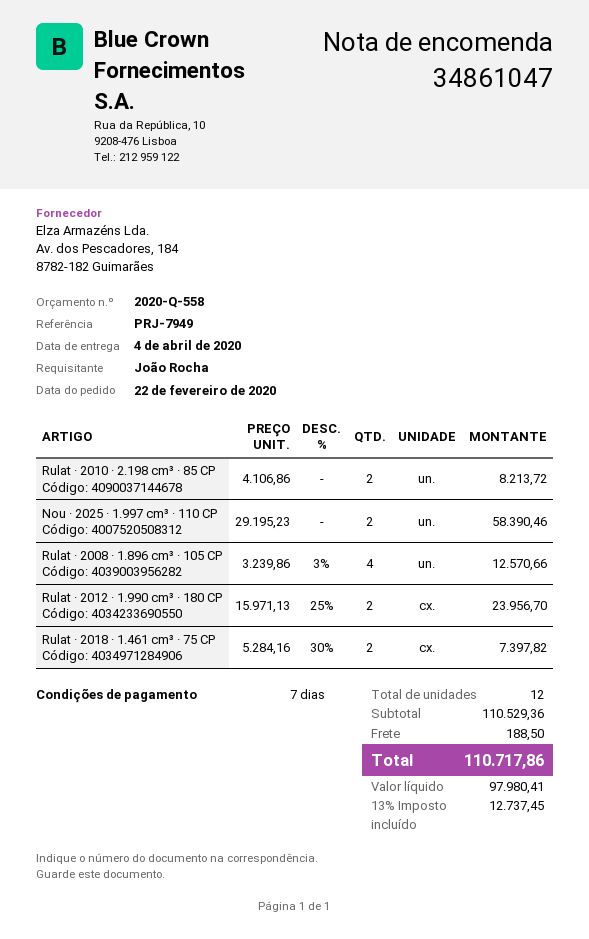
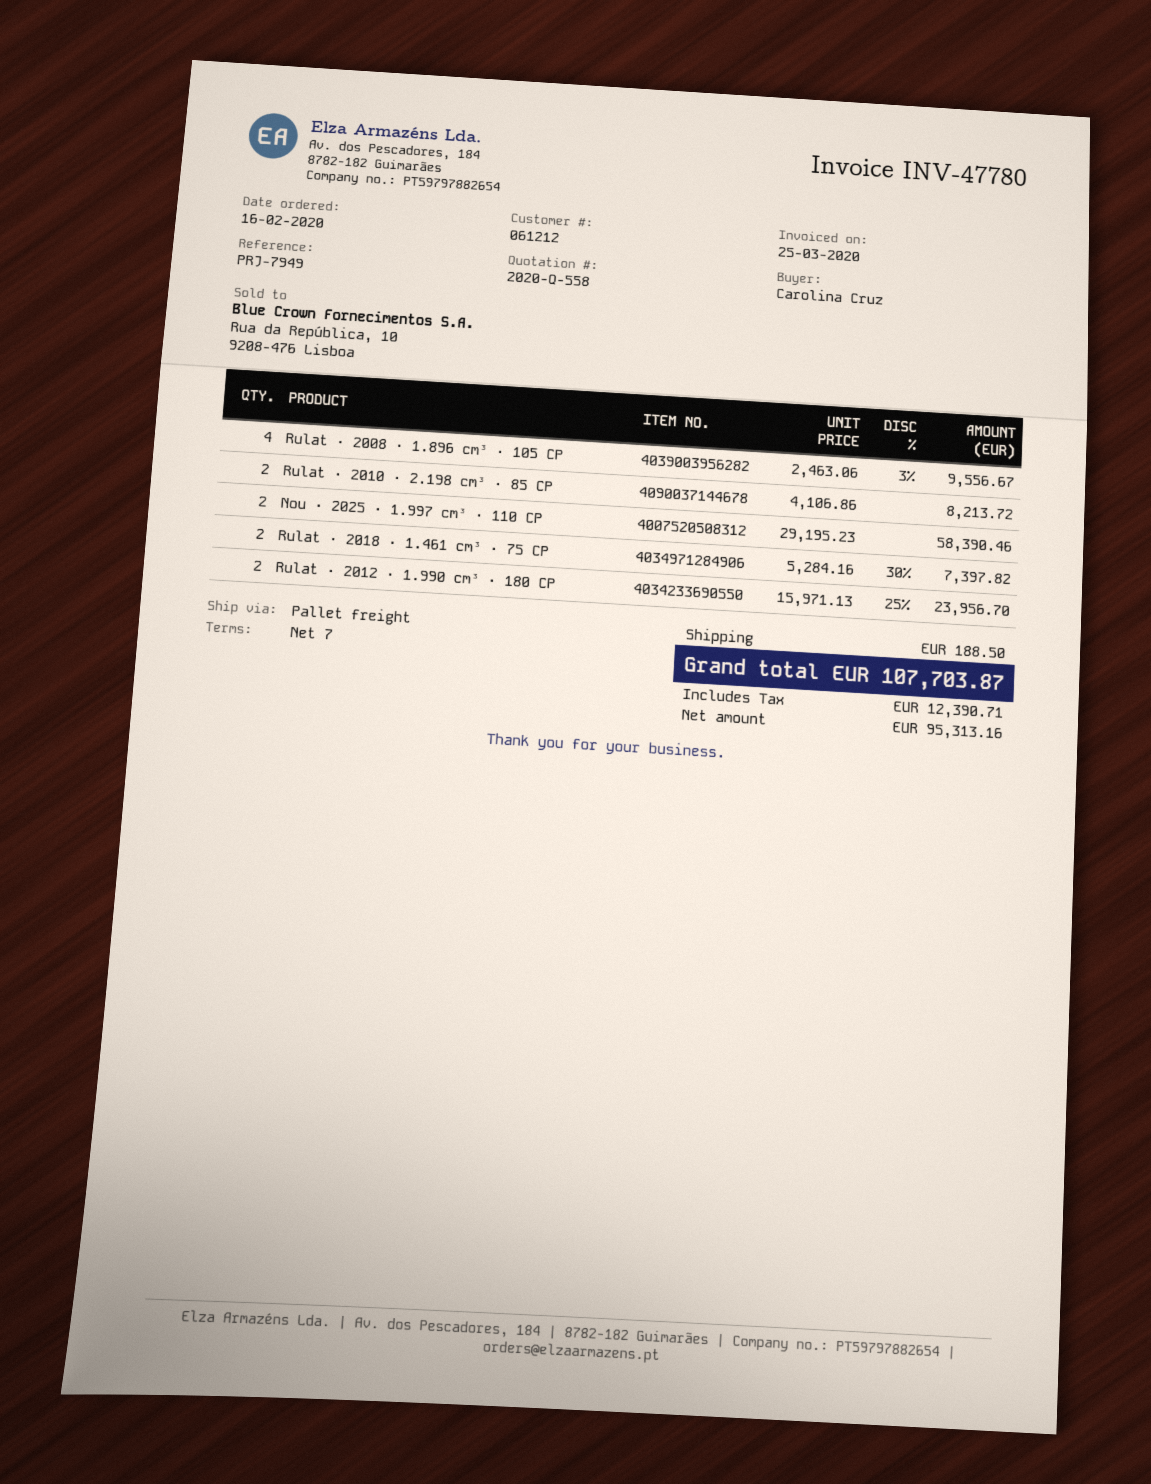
order date: 2020-02-22 -> 2020-02-16
ordered by: João Rocha -> Carolina Cruz
Rulat · 2008 · 1.896 cm³ · 105 CP: 4 x 3239.86 - 3% = 12570.66 -> 4 x 2463.06 - 3% = 9556.67
net: 97980.41 -> 95313.16
tax: 12737.45 -> 12390.71
total: 110717.86 -> 107703.87

